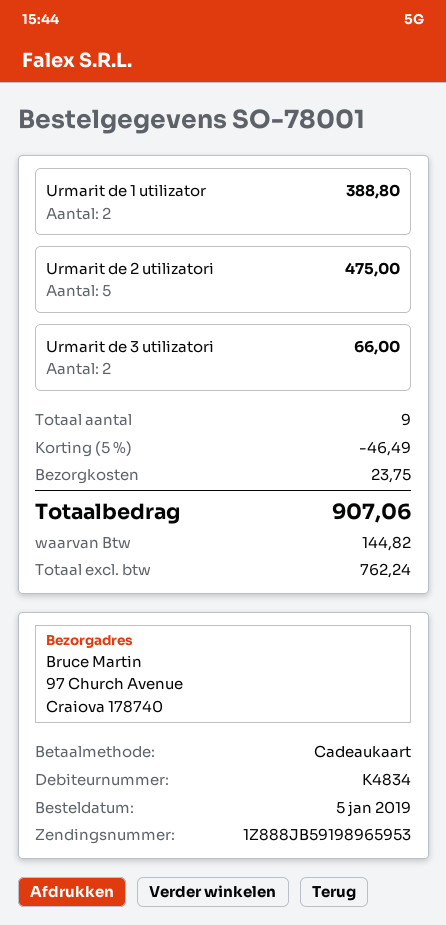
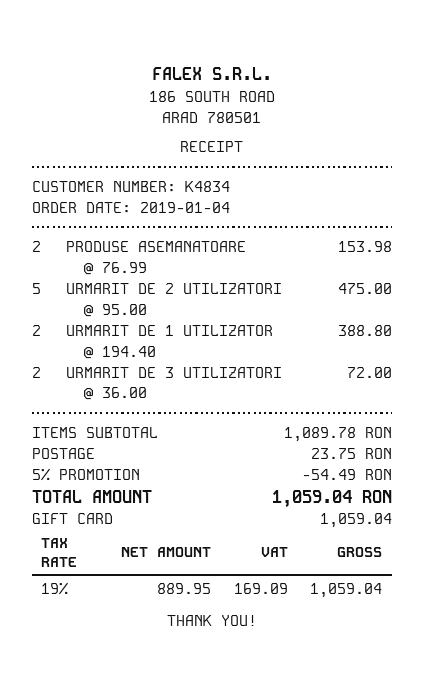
order date: 2019-01-05 -> 2019-01-04
Urmarit de 3 utilizatori: 2 for 66.00 -> 2 for 72.00
PRODUSE ASEMANATOARE: none -> 2 for 153.98
discount: 5% = 46.49 -> 5% = 54.49
net: 762.24 -> 889.95
tax: 144.82 -> 169.09
total: 907.06 -> 1059.04

